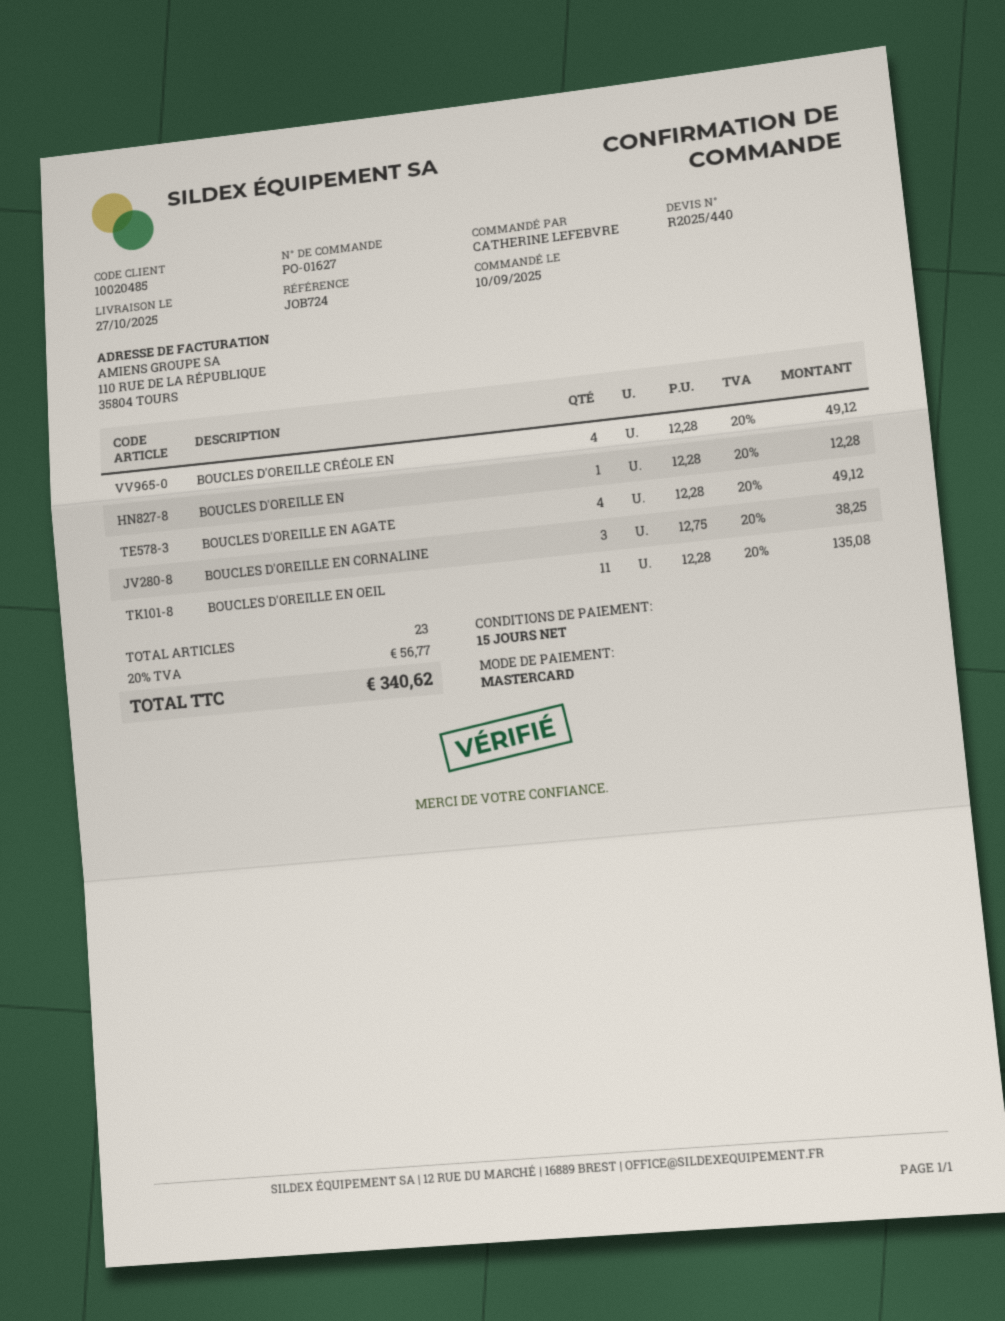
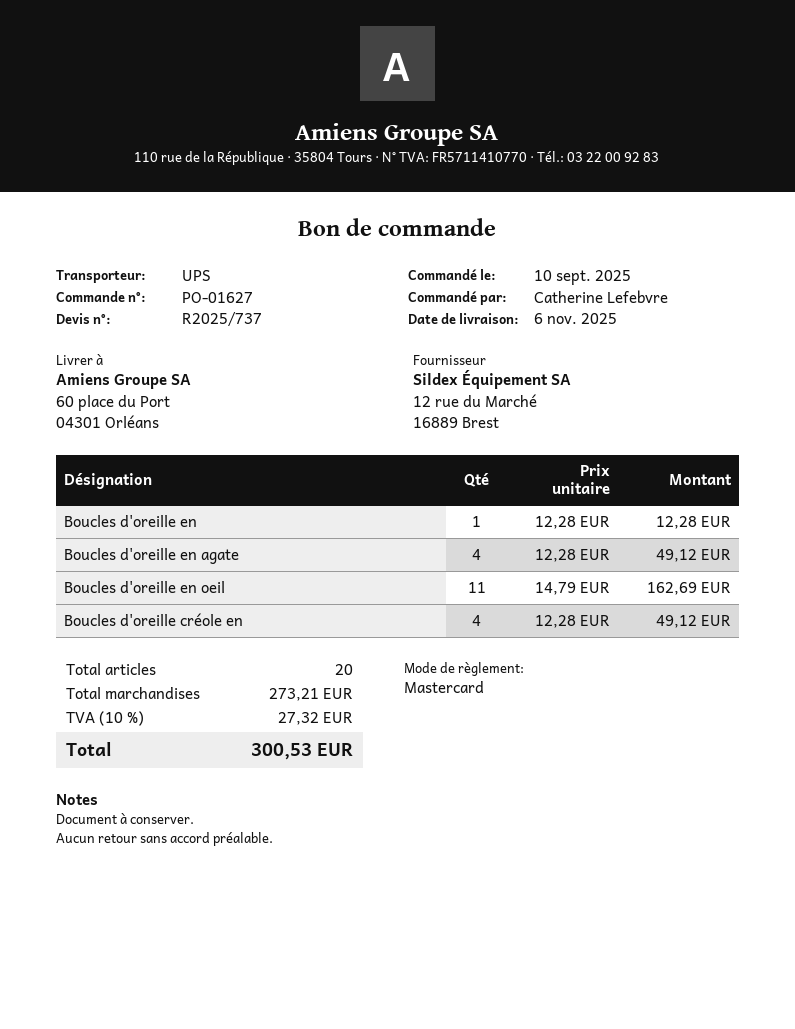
quote number: R2025/440 -> R2025/737
delivery date: 2025-10-27 -> 2025-11-06
BOUCLES D'OREILLE EN CORNALINE: 3 x 12.75 = 38.25 -> none
BOUCLES D'OREILLE EN OEIL: 11 x 12.28 = 135.08 -> 11 x 14.79 = 162.69
total quantity: 23 -> 20
tax: 20% = 56.77 -> 10% = 27.32
total: 340.62 -> 300.53

